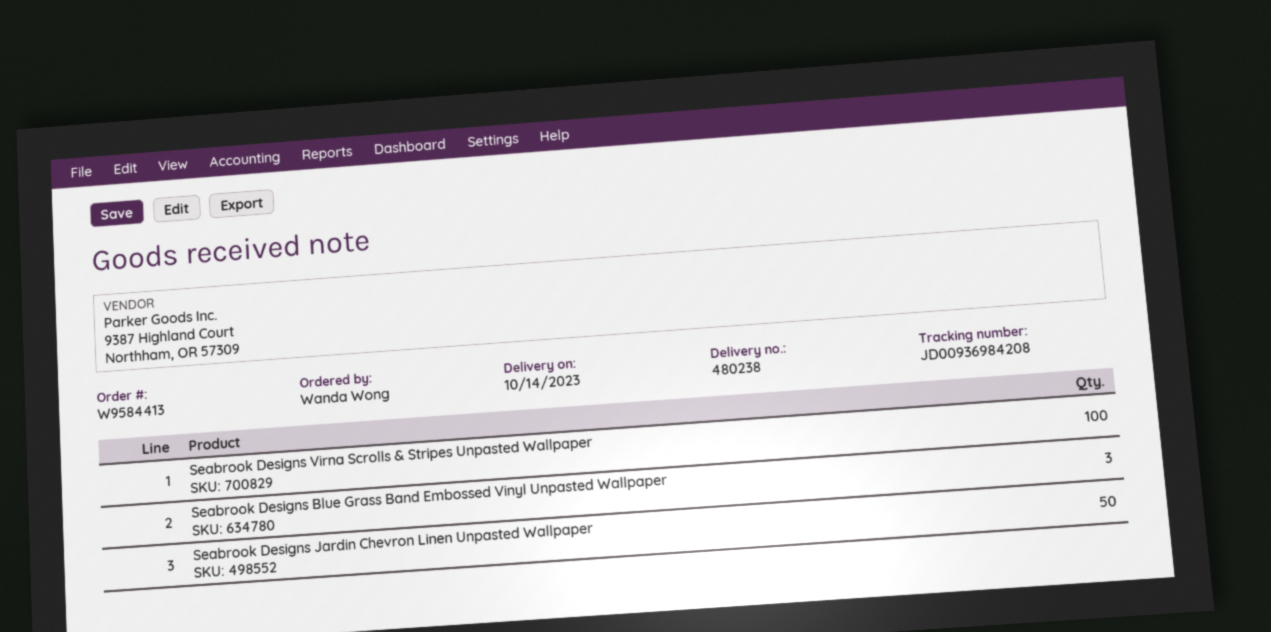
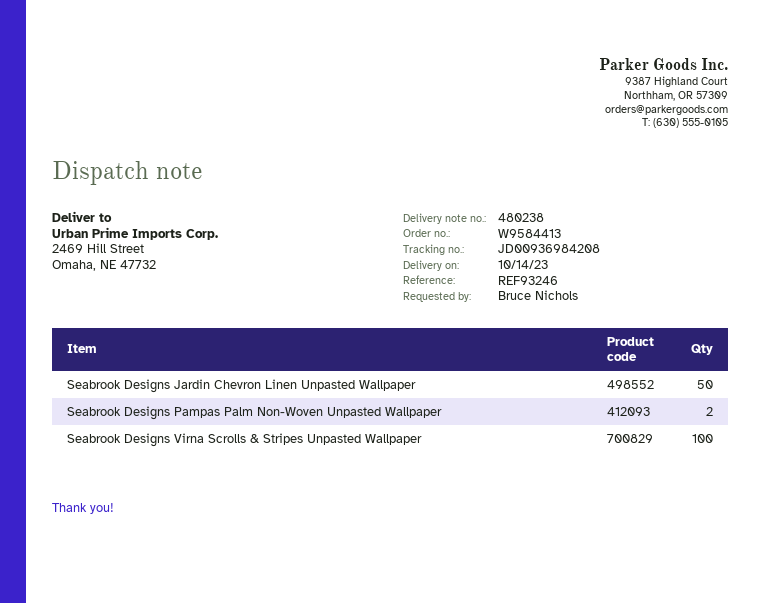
ordered by: Wanda Wong -> Bruce Nichols
Seabrook Designs Blue Grass Band Embossed Vinyl Unpasted Wallpaper: 3 -> none
Seabrook Designs Pampas Palm Non-Woven Unpasted Wallpaper: none -> 2

